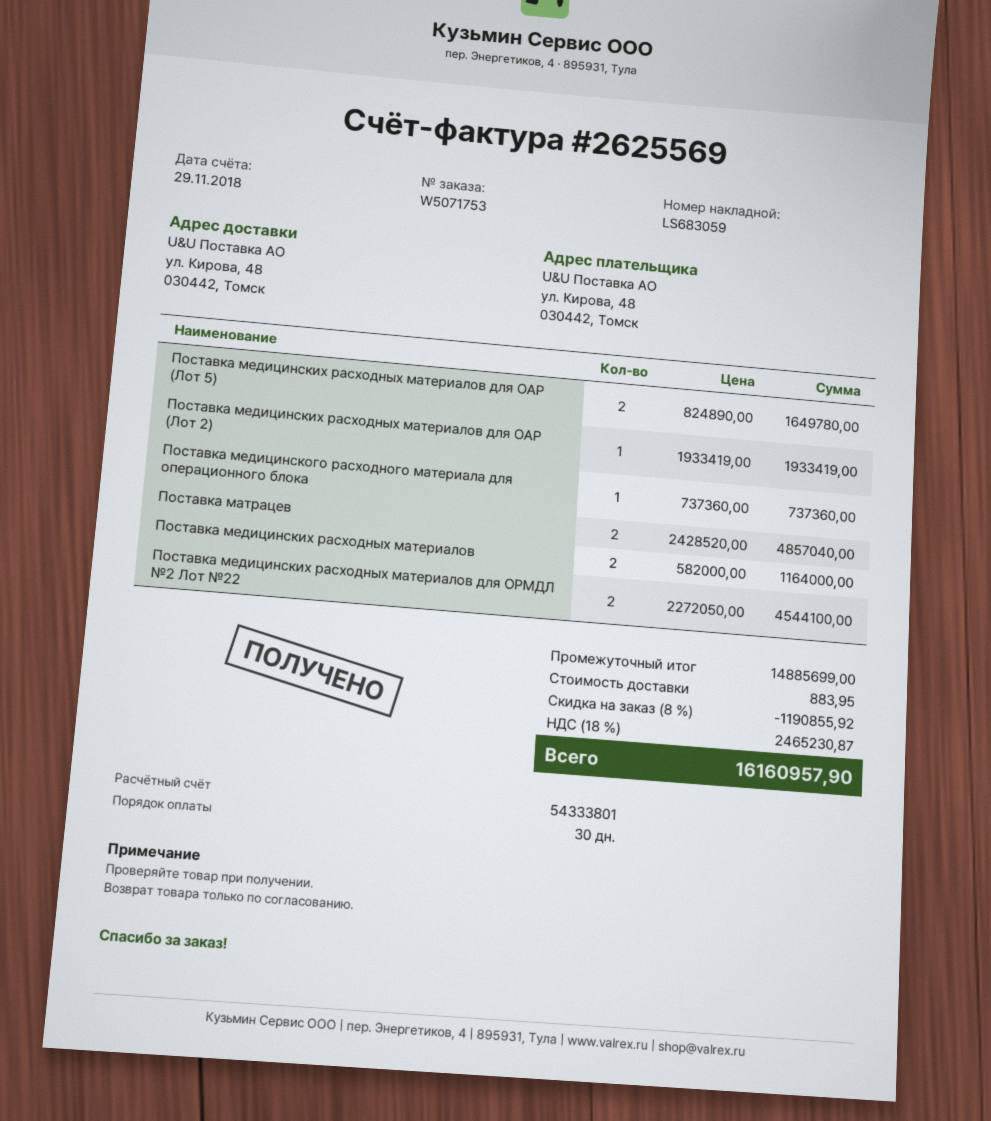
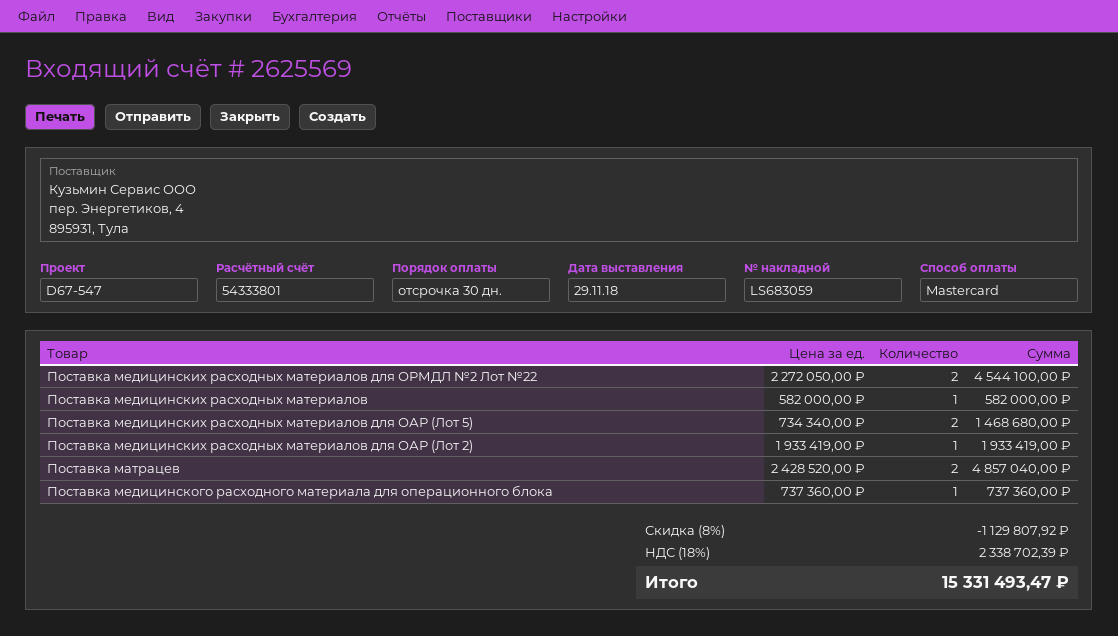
Поставка медицинских расходных материалов для ОАР (Лот 5): 2 x 824890.00 = 1649780.00 -> 2 x 734340.00 = 1468680.00
Поставка медицинских расходных материалов: 2 x 582000.00 = 1164000.00 -> 1 x 582000.00 = 582000.00
discount: 8% = 1190855.92 -> 8% = 1129807.92
shipping: 883.95 -> none
tax: 18% = 2465230.87 -> 18% = 2338702.39
total: 16160957.90 -> 15331493.47

